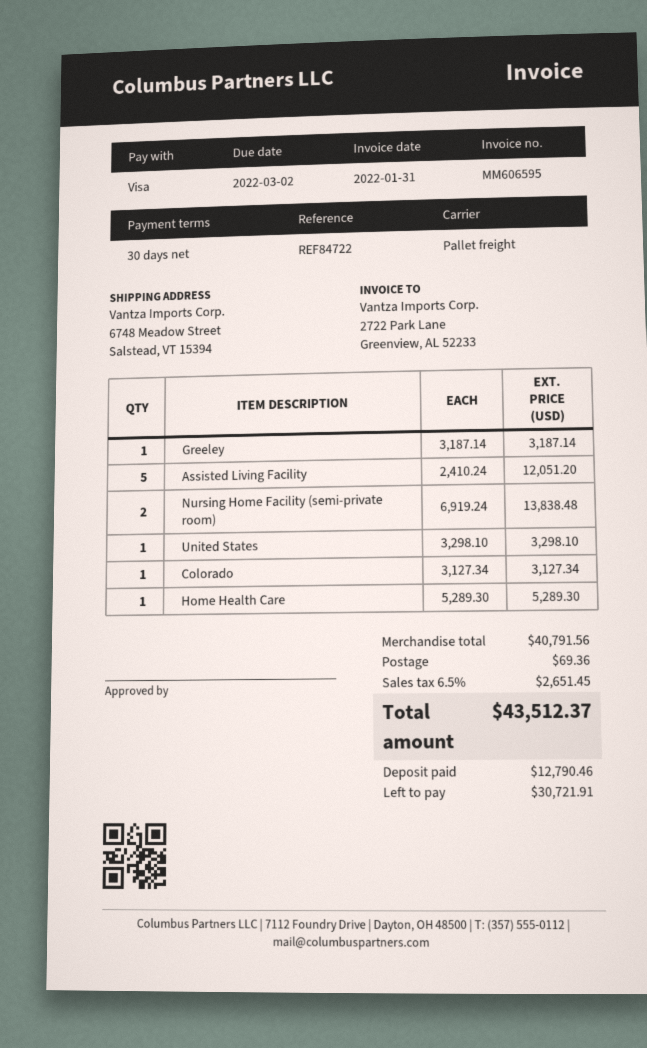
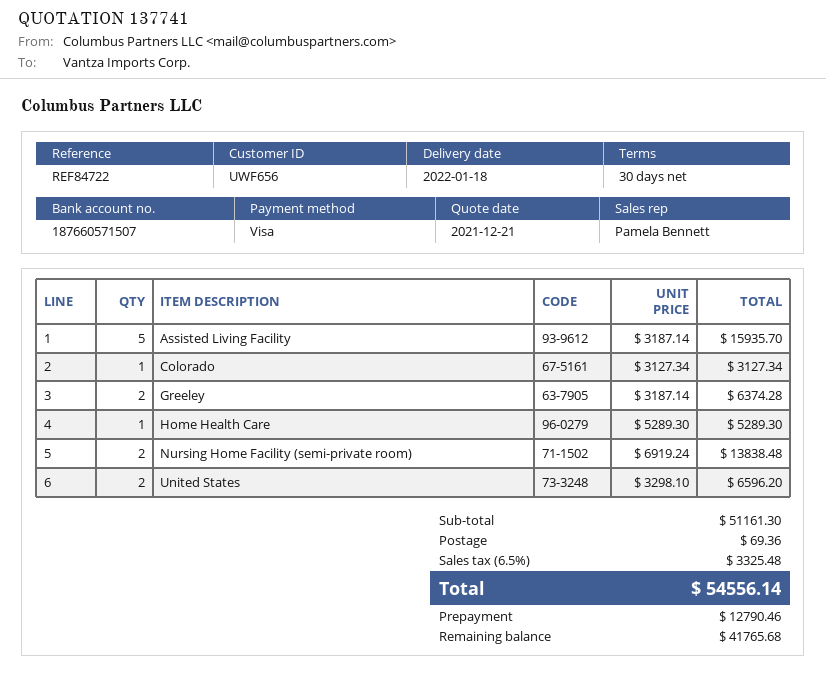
Greeley: 1 x 3187.14 = 3187.14 -> 2 x 3187.14 = 6374.28
Assisted Living Facility: 5 x 2410.24 = 12051.20 -> 5 x 3187.14 = 15935.70
United States: 1 x 3298.10 = 3298.10 -> 2 x 3298.10 = 6596.20
subtotal: 40791.56 -> 51161.30
tax: 6.5% = 2651.45 -> 6.5% = 3325.48
total: 43512.37 -> 54556.14
balance: 30721.91 -> 41765.68

